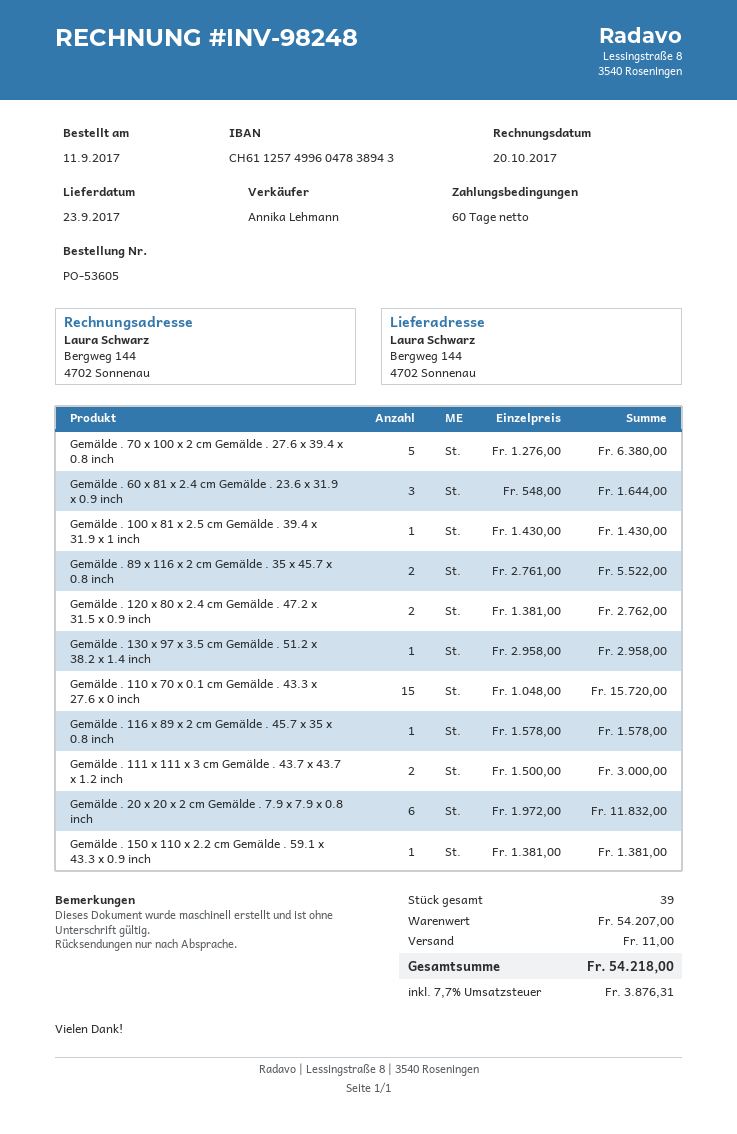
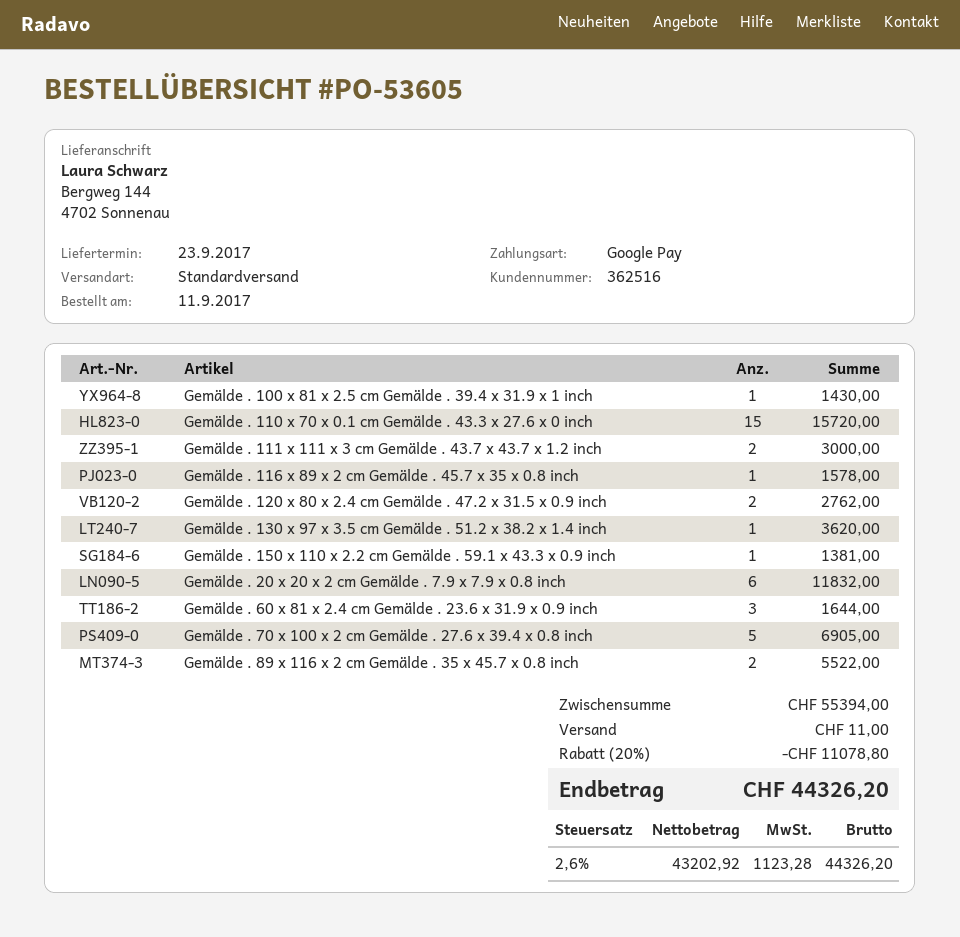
Gemälde . 70 x 100 x 2 cm Gemälde . 27.6 x 39.4 x 0.8 inch: 5 for 6380.00 -> 5 for 6905.00
Gemälde . 130 x 97 x 3.5 cm Gemälde . 51.2 x 38.2 x 1.4 inch: 1 for 2958.00 -> 1 for 3620.00
subtotal: 54207.00 -> 55394.00
discount: none -> 20% = 11078.80
tax: 7.7% = 3876.31 -> 2.6% = 1123.28
total: 54218.00 -> 44326.20

